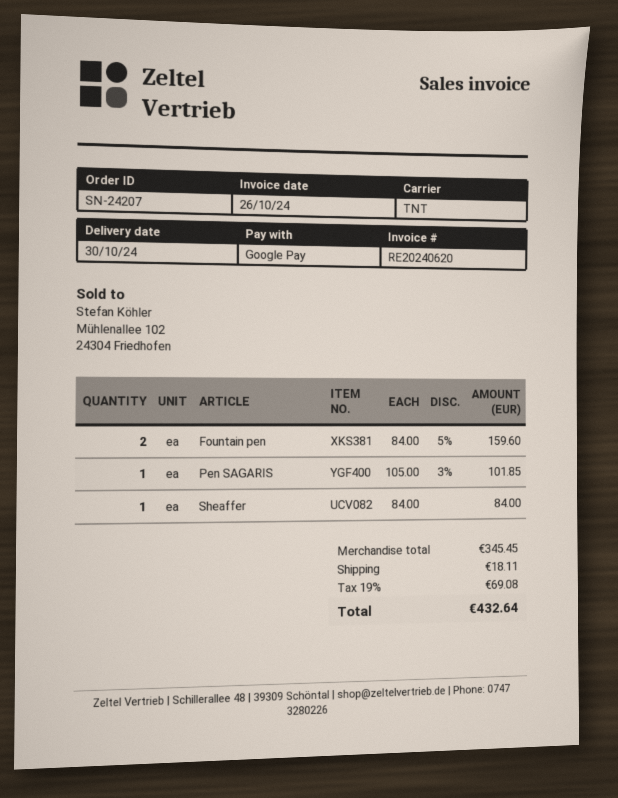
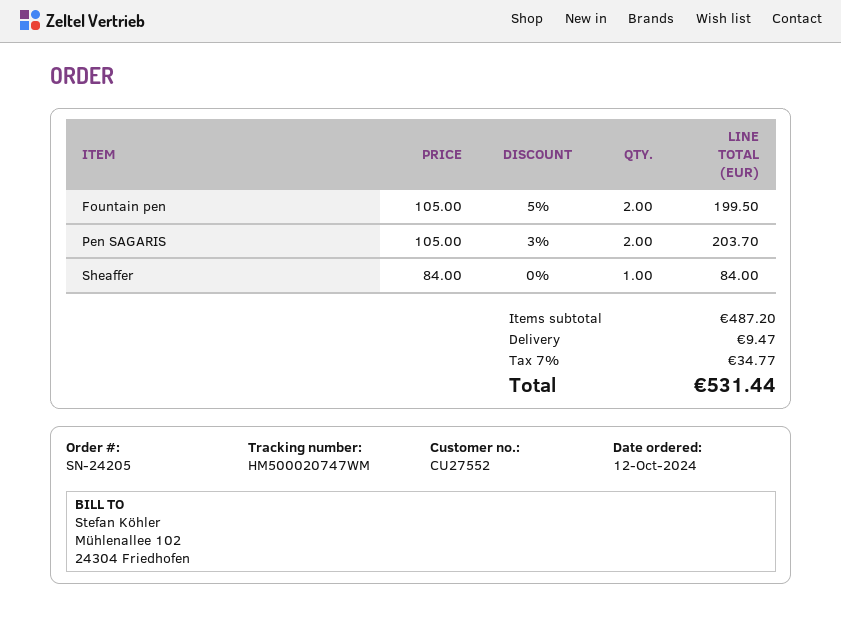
order number: SN-24207 -> SN-24205
Fountain pen: 2 x 84.00 - 5% = 159.60 -> 2 x 105.00 - 5% = 199.50
Pen SAGARIS: 1 x 105.00 - 3% = 101.85 -> 2 x 105.00 - 3% = 203.70
subtotal: 345.45 -> 487.20
shipping: 18.11 -> 9.47
tax: 19% = 69.08 -> 7% = 34.77
total: 432.64 -> 531.44

